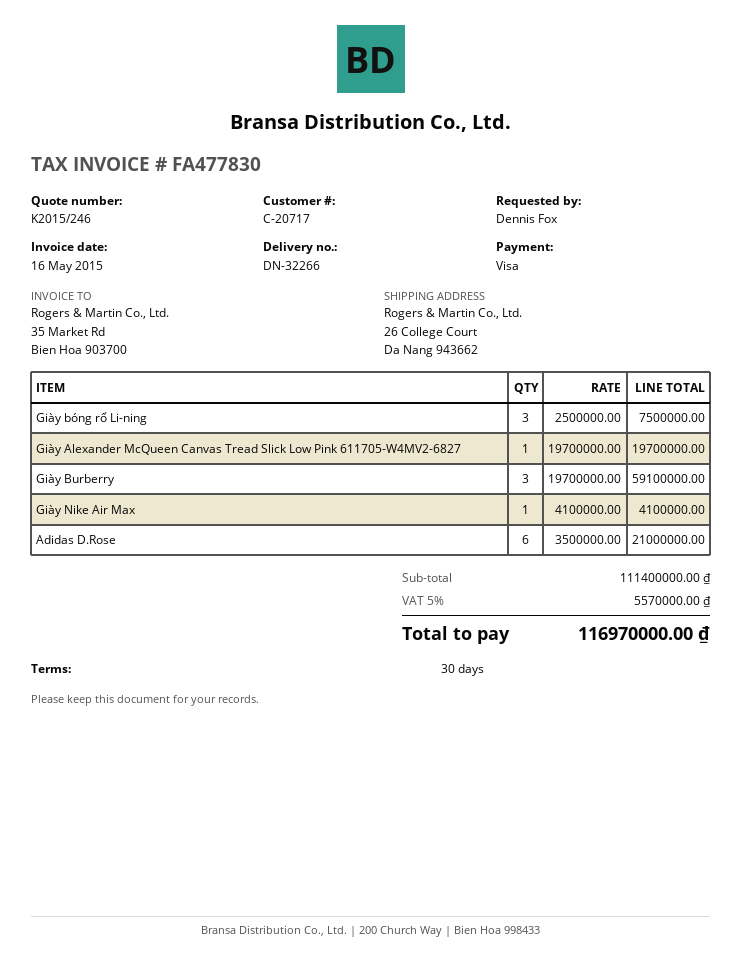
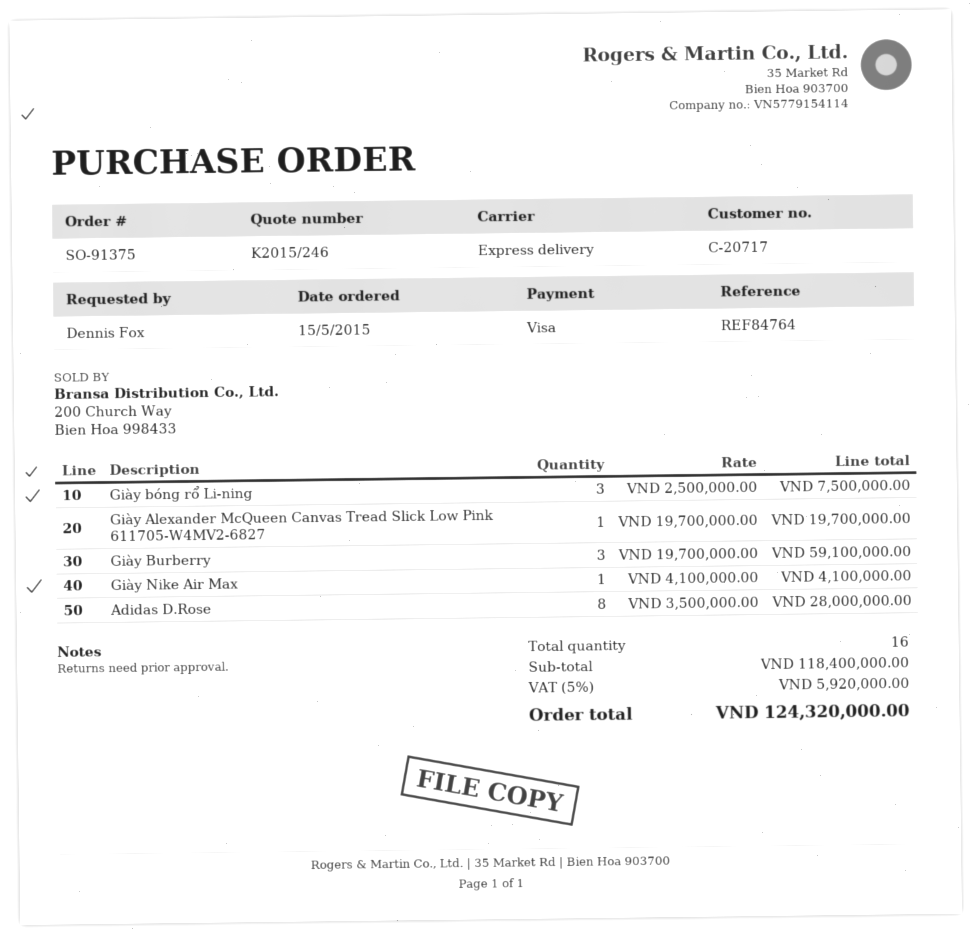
Adidas D.Rose: 6 x 3500000.00 = 21000000.00 -> 8 x 3500000.00 = 28000000.00
subtotal: 111400000.00 -> 118400000.00
tax: 5% = 5570000.00 -> 5% = 5920000.00
total: 116970000.00 -> 124320000.00

